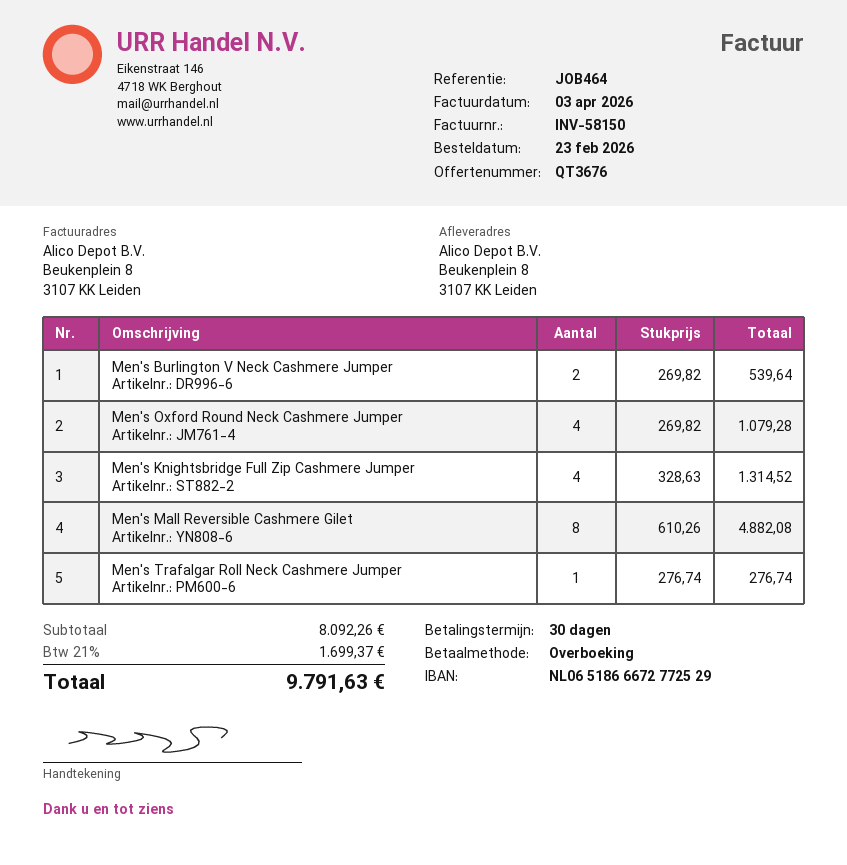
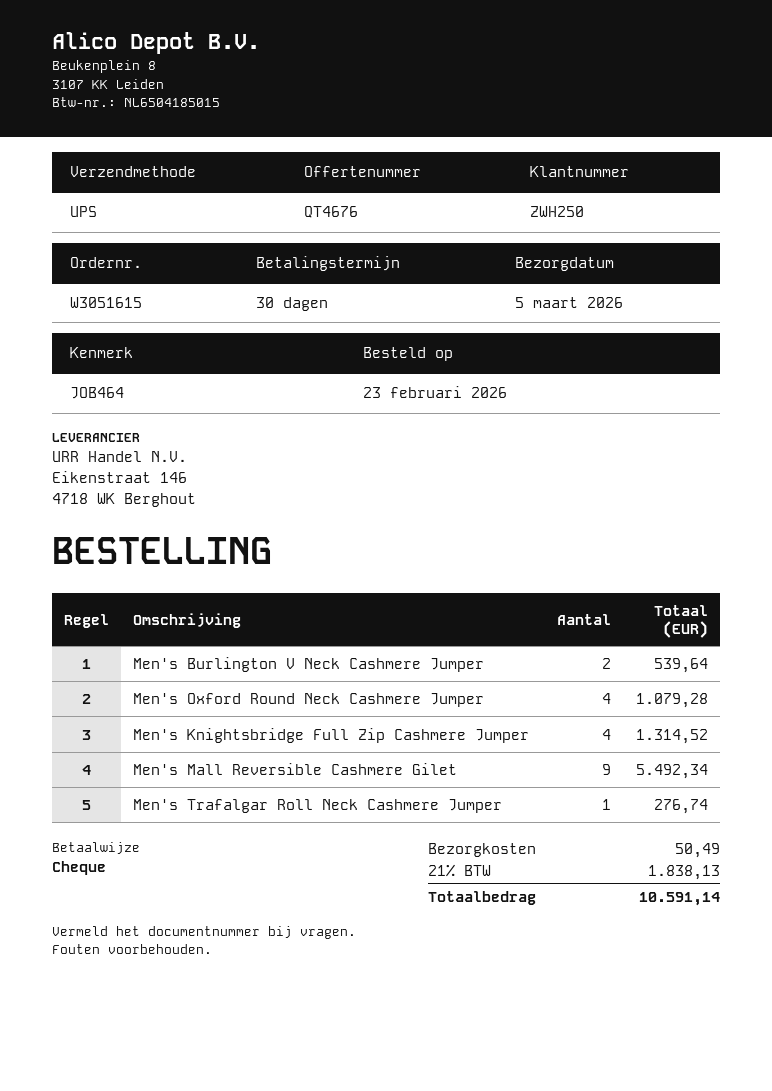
quote number: QT3676 -> QT4676
payment method: bank transfer -> cheque
Men's Mall Reversible Cashmere Gilet: 8 for 4882.08 -> 9 for 5492.34
shipping: none -> 50.49
tax: 21% = 1699.37 -> 21% = 1838.13
total: 9791.63 -> 10591.14

